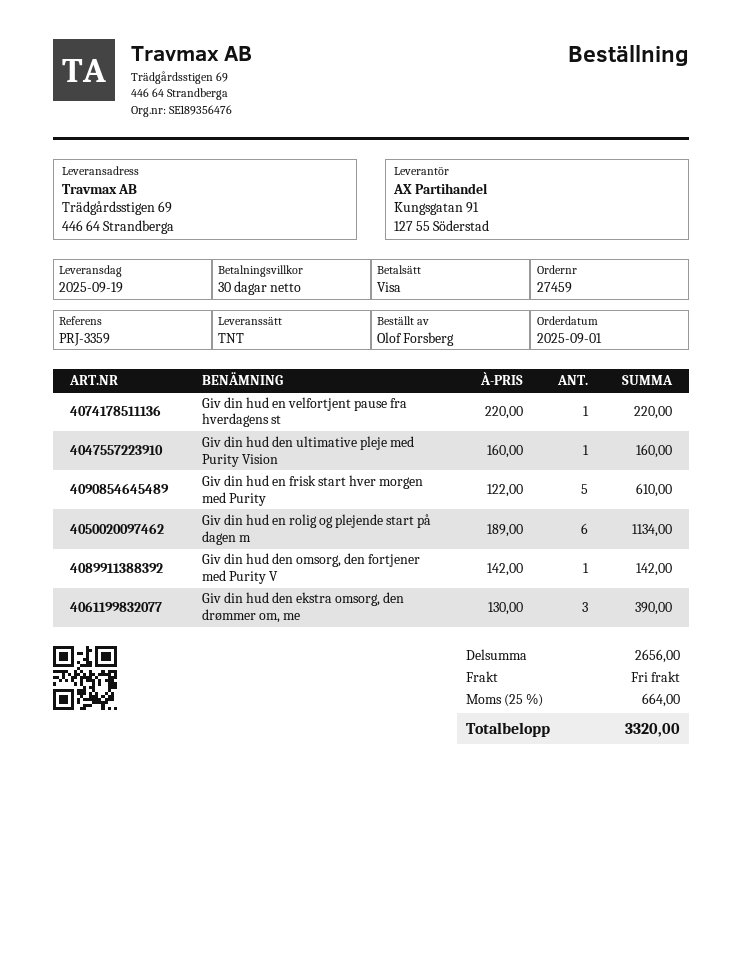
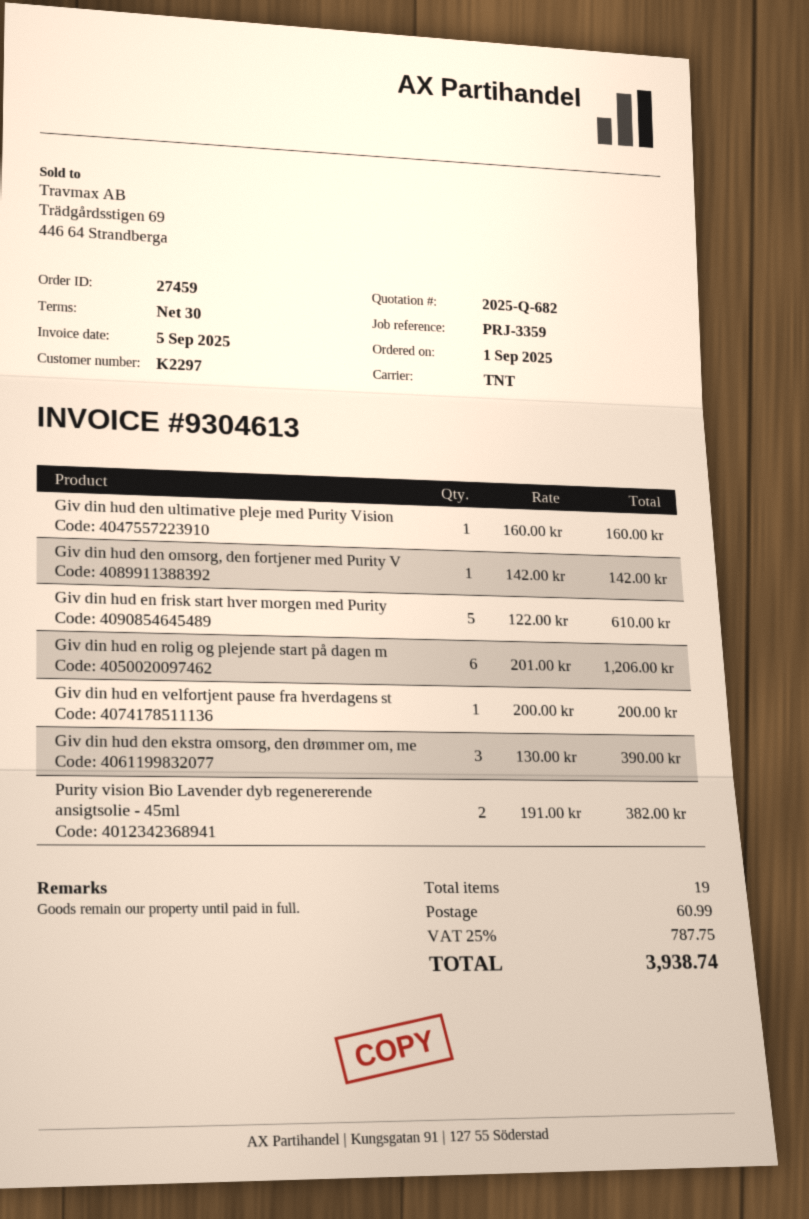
Giv din hud en velfortjent pause fra hverdagens st: 1 x 220.00 = 220.00 -> 1 x 200.00 = 200.00
Giv din hud en rolig og plejende start på dagen m: 6 x 189.00 = 1134.00 -> 6 x 201.00 = 1206.00
Purity vision Bio Lavender dyb regenererende ansigtsolie - 45ml: none -> 2 x 191.00 = 382.00
shipping: 0.00 -> 60.99
tax: 25% = 664.00 -> 25% = 787.75
total: 3320.00 -> 3938.74

